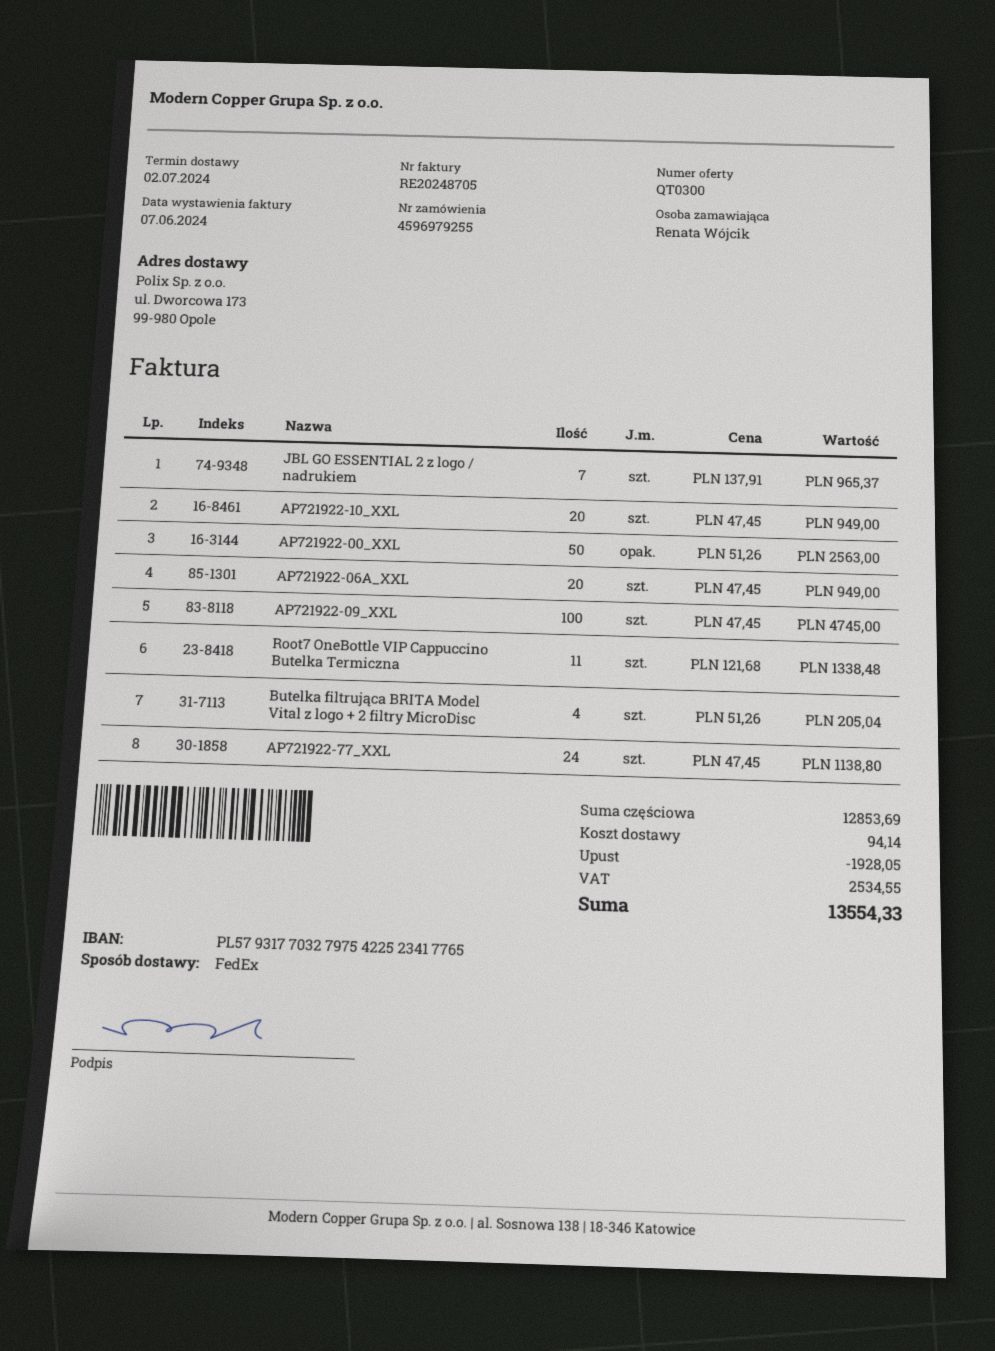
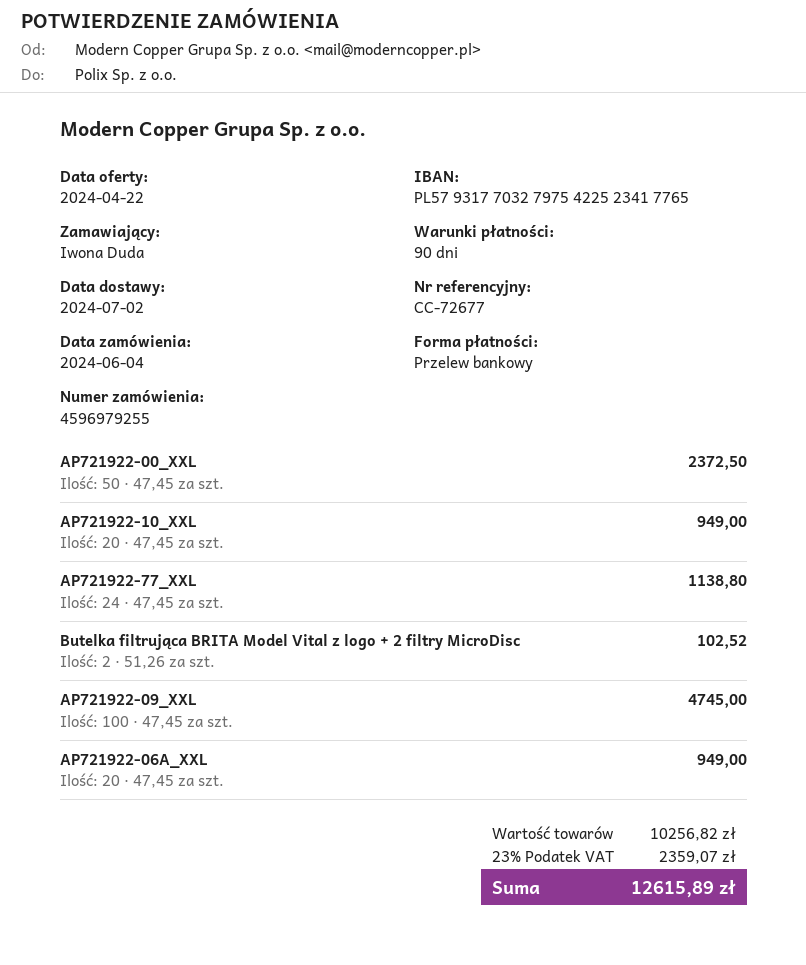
ordered by: Renata Wójcik -> Iwona Duda
JBL GO ESSENTIAL 2 z logo / nadrukiem: 7 x 137.91 = 965.37 -> none
AP721922-00_XXL: 50 x 51.26 = 2563.00 -> 50 x 47.45 = 2372.50
Root7 OneBottle VIP Cappuccino Butelka Termiczna: 11 x 121.68 = 1338.48 -> none
Butelka filtrująca BRITA Model Vital z logo + 2 filtry MicroDisc: 4 x 51.26 = 205.04 -> 2 x 51.26 = 102.52
subtotal: 12853.69 -> 10256.82
discount: 1928.05 -> none
shipping: 94.14 -> none
tax: 2534.55 -> 2359.07
total: 13554.33 -> 12615.89

